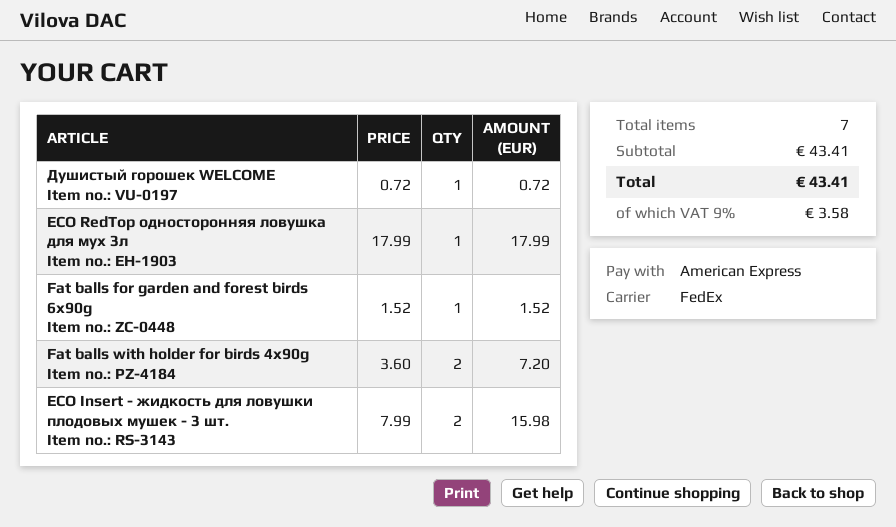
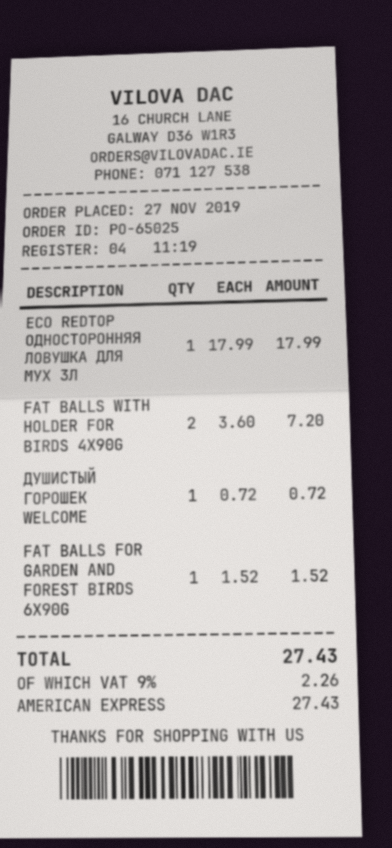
ECO Insert - жидкость для ловушки плодовых мушек - 3 шт.: 2 x 7.99 = 15.98 -> none
tax: 9% = 3.58 -> 9% = 2.26
total: 43.41 -> 27.43

